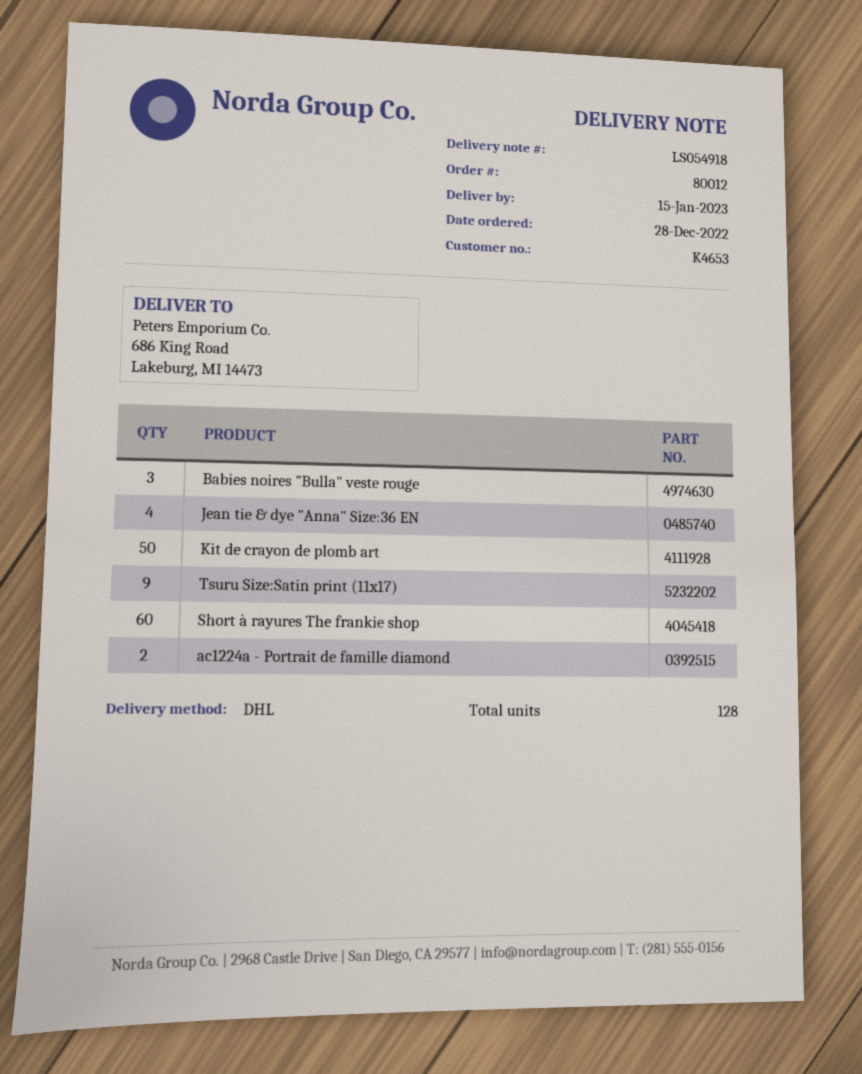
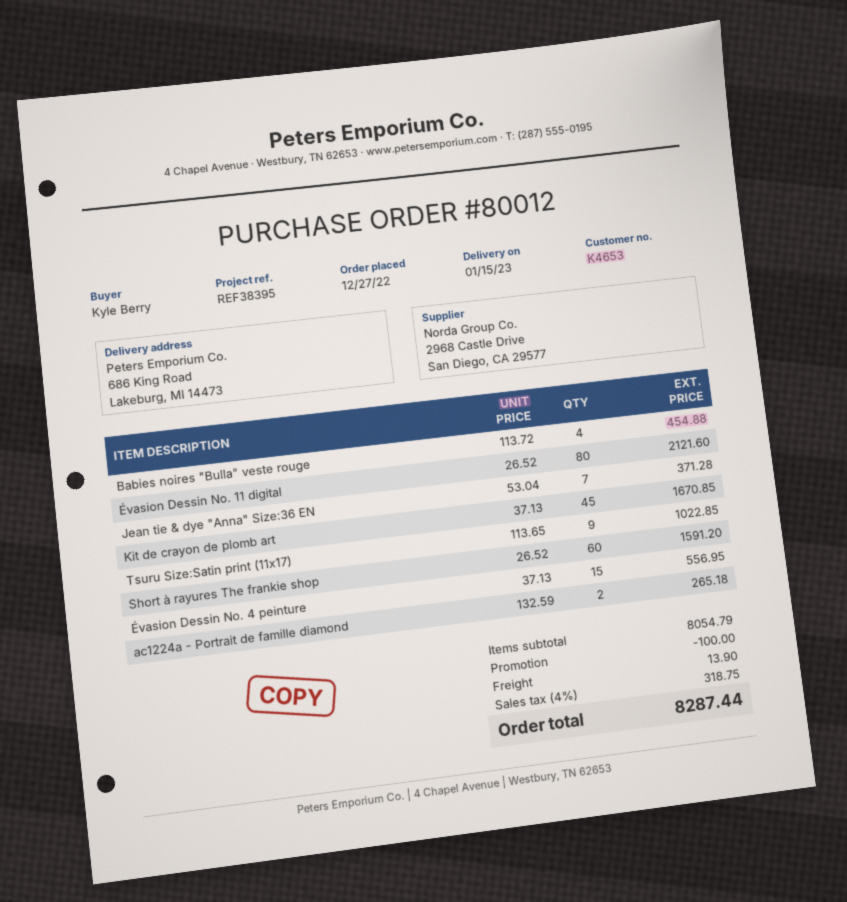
order date: 2022-12-28 -> 2022-12-27
Babies noires "Bulla" veste rouge: 3 -> 4
Jean tie & dye "Anna" Size:36 EN: 4 -> 7
Kit de crayon de plomb art: 50 -> 45
Évasion Dessin No. 11 digital: none -> 80
Évasion Dessin No. 4 peinture: none -> 15

